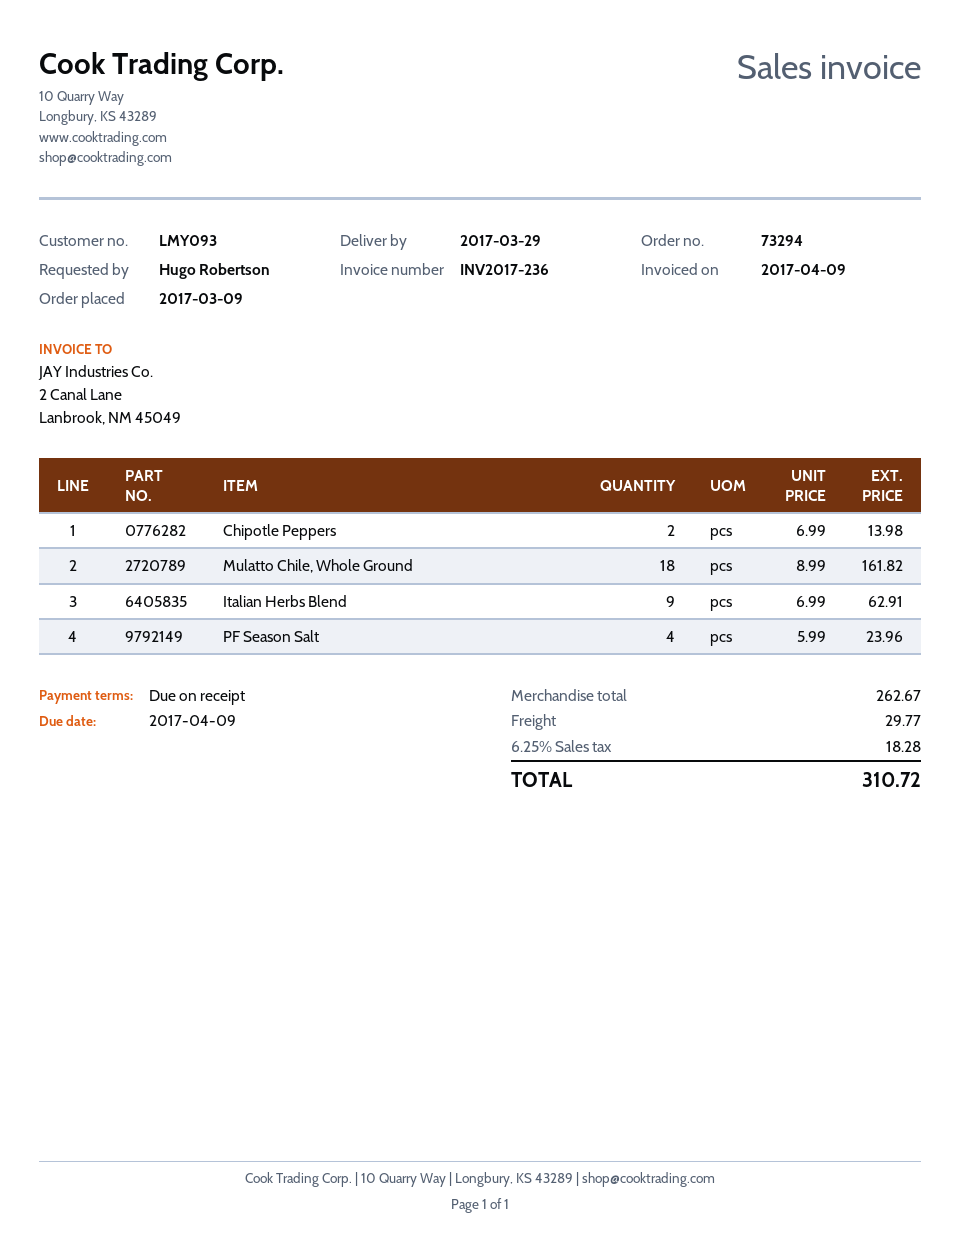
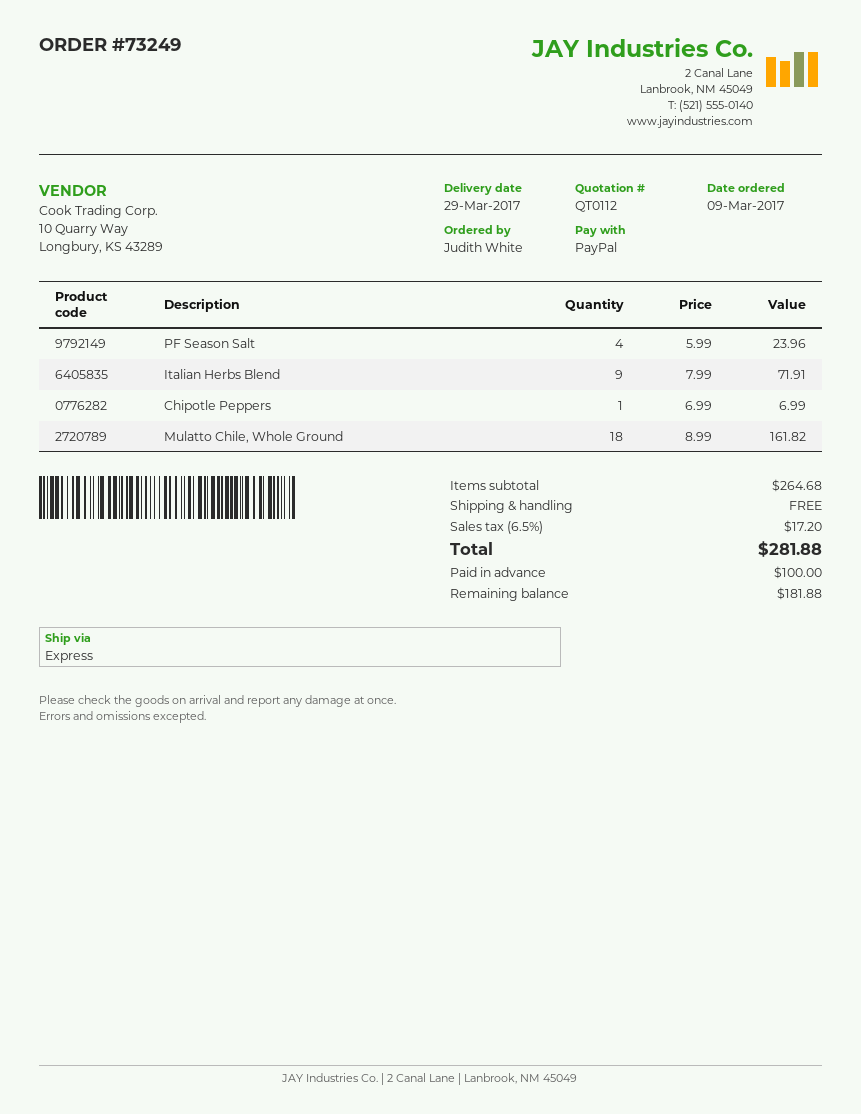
order number: 73294 -> 73249
ordered by: Hugo Robertson -> Judith White
Chipotle Peppers: 2 x 6.99 = 13.98 -> 1 x 6.99 = 6.99
Italian Herbs Blend: 9 x 6.99 = 62.91 -> 9 x 7.99 = 71.91
subtotal: 262.67 -> 264.68
shipping: 29.77 -> 0.00
tax: 6.25% = 18.28 -> 6.5% = 17.20
total: 310.72 -> 281.88

